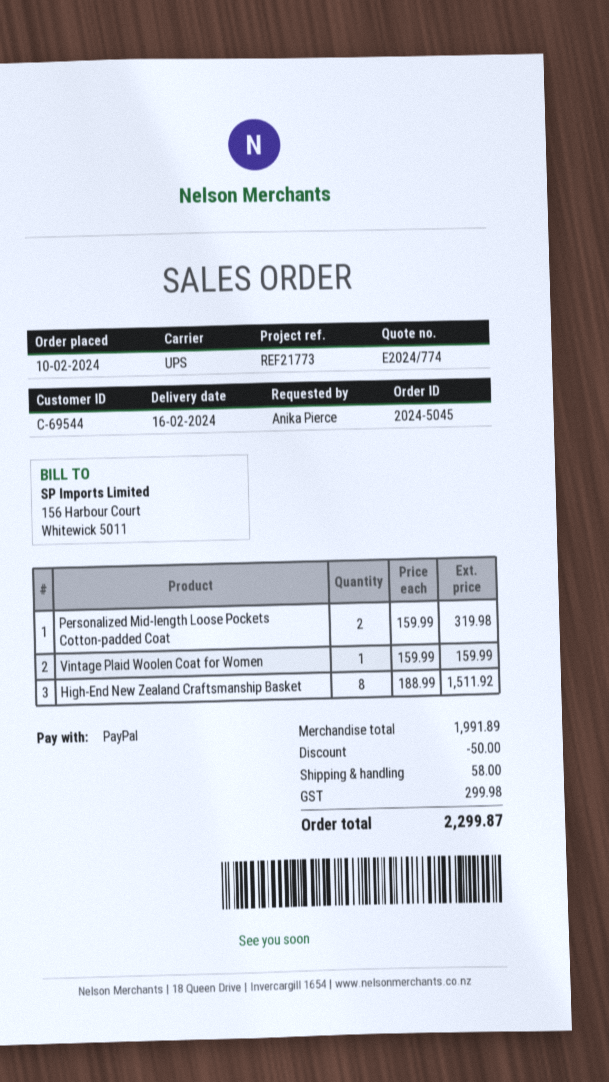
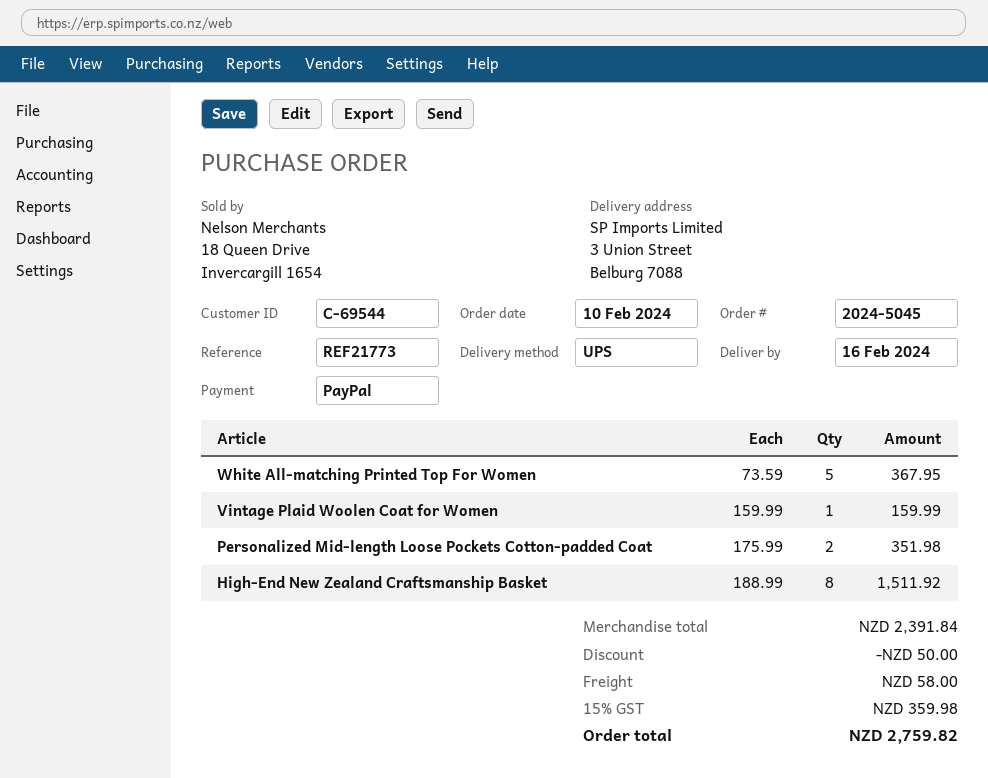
Personalized Mid-length Loose Pockets Cotton-padded Coat: 2 x 159.99 = 319.98 -> 2 x 175.99 = 351.98
White All-matching Printed Top For Women: none -> 5 x 73.59 = 367.95
subtotal: 1991.89 -> 2391.84
tax: 299.98 -> 359.98
total: 2299.87 -> 2759.82

